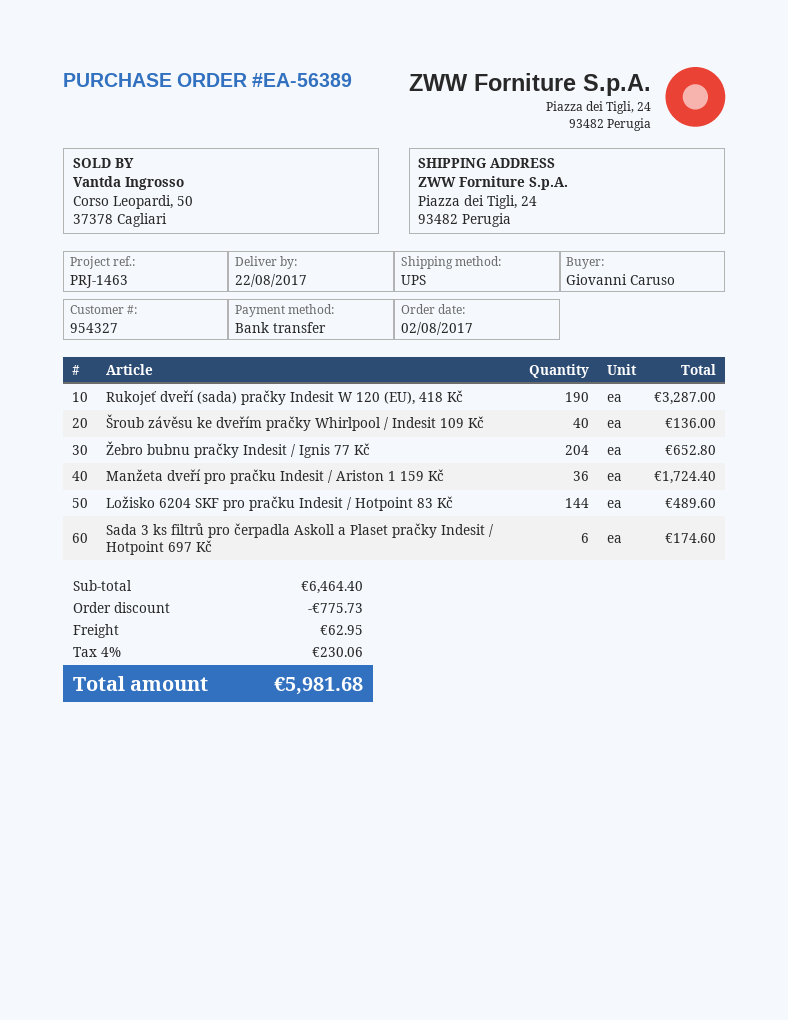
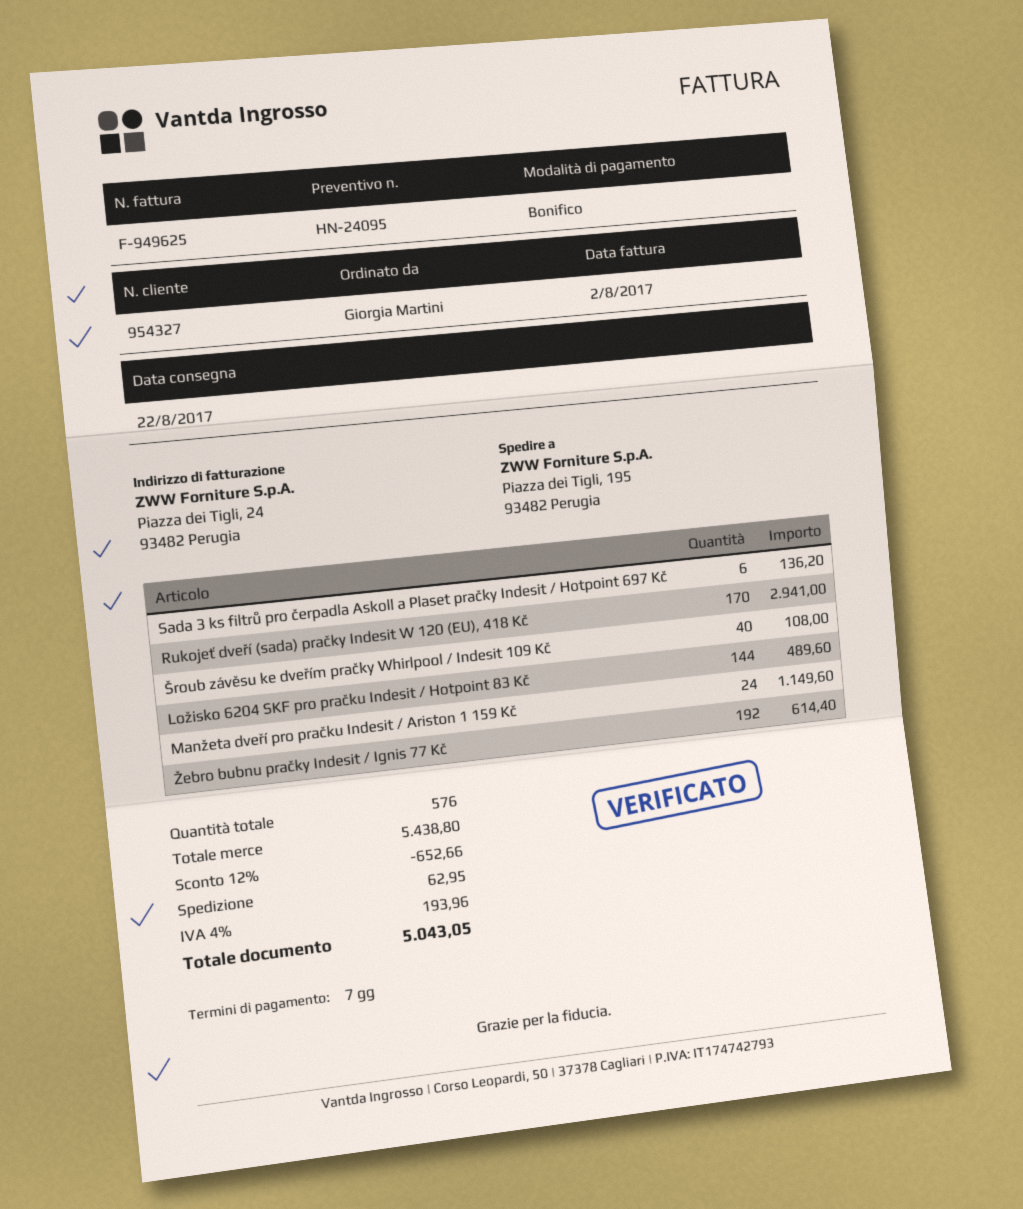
ordered by: Giovanni Caruso -> Giorgia Martini
ship to: Piazza dei Tigli, 24, 93482 Perugia -> Piazza dei Tigli, 195, 93482 Perugia
Rukojeť dveří (sada) pračky Indesit W 120 (EU), 418 Kč: 190 for 3287.00 -> 170 for 2941.00
Šroub závěsu ke dveřím pračky Whirlpool / Indesit 109 Kč: 40 for 136.00 -> 40 for 108.00
Žebro bubnu pračky Indesit / Ignis 77 Kč: 204 for 652.80 -> 192 for 614.40
Manžeta dveří pro pračku Indesit / Ariston 1 159 Kč: 36 for 1724.40 -> 24 for 1149.60
Sada 3 ks filtrů pro čerpadla Askoll a Plaset pračky Indesit / Hotpoint 697 Kč: 6 for 174.60 -> 6 for 136.20
subtotal: 6464.40 -> 5438.80
discount: 775.73 -> 652.66
tax: 4% = 230.06 -> 4% = 193.96
total: 5981.68 -> 5043.05

